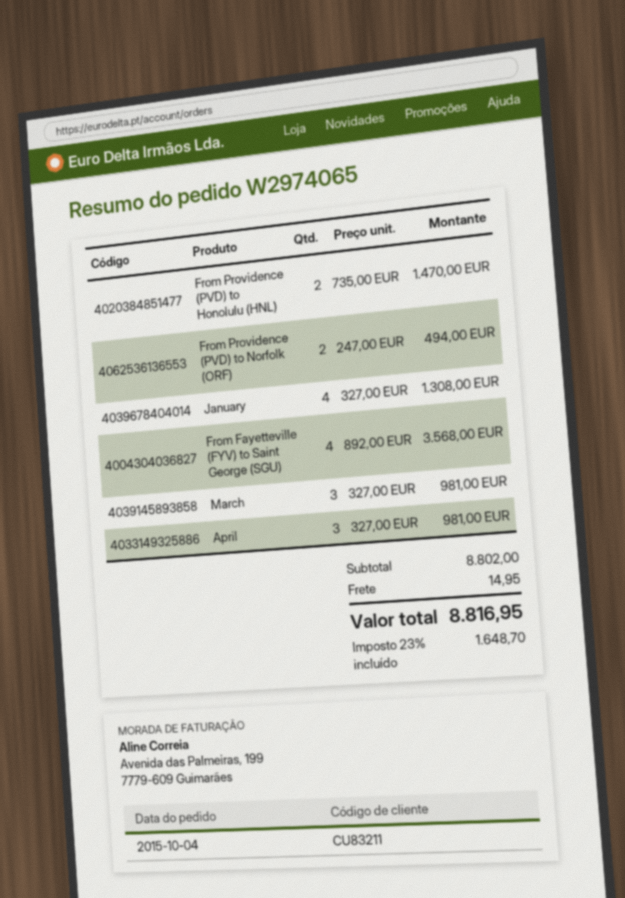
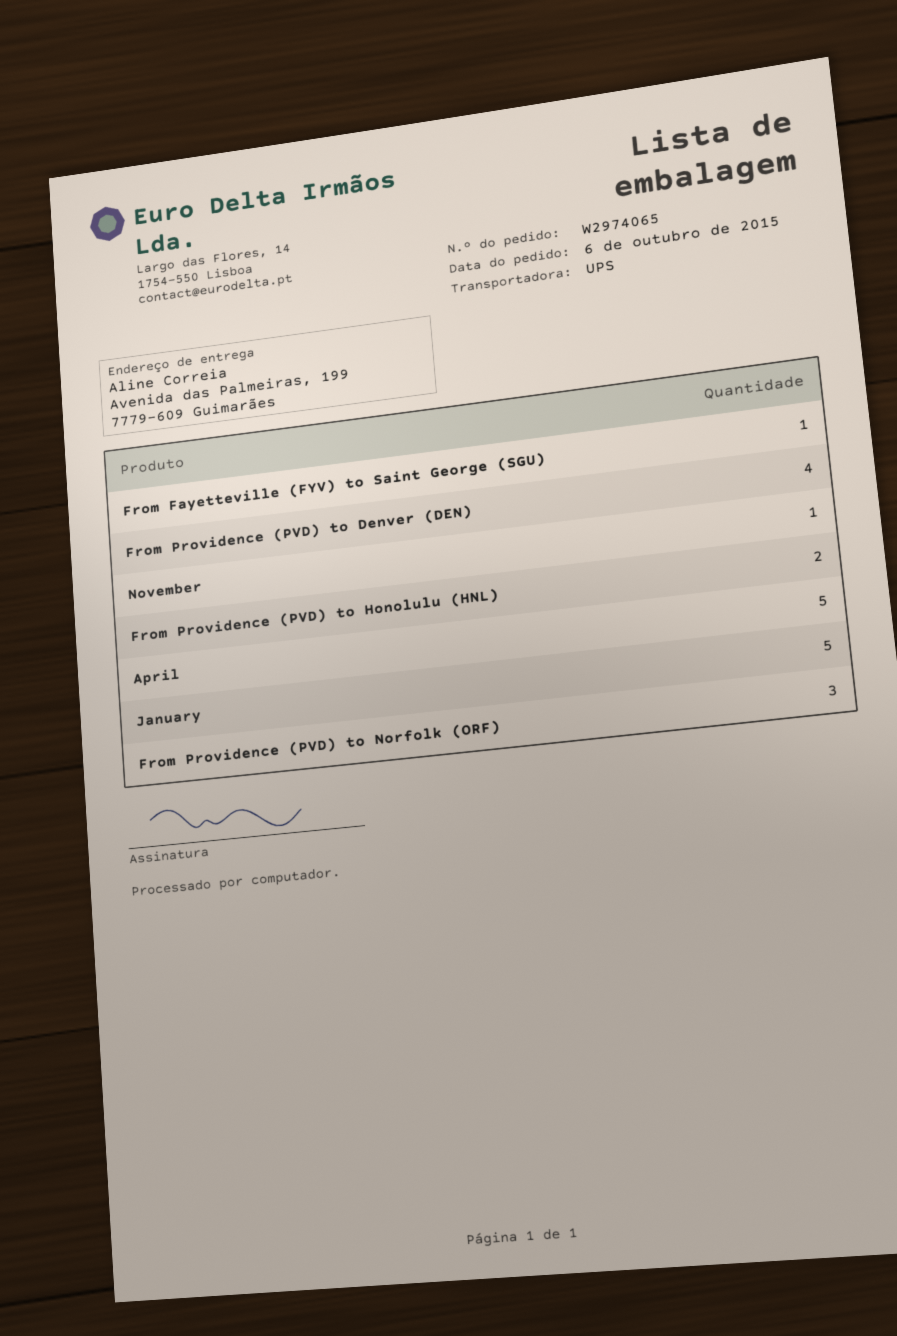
order date: 2015-10-04 -> 2015-10-06
From Providence (PVD) to Norfolk (ORF): 2 -> 3
January: 4 -> 5
From Fayetteville (FYV) to Saint George (SGU): 4 -> 1
March: 3 -> none
April: 3 -> 5
From Providence (PVD) to Denver (DEN): none -> 4
November: none -> 1

